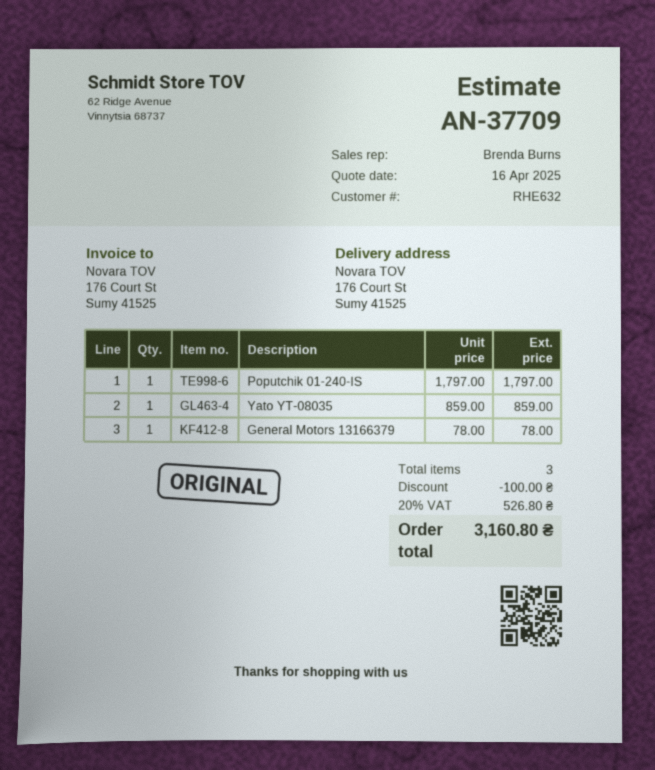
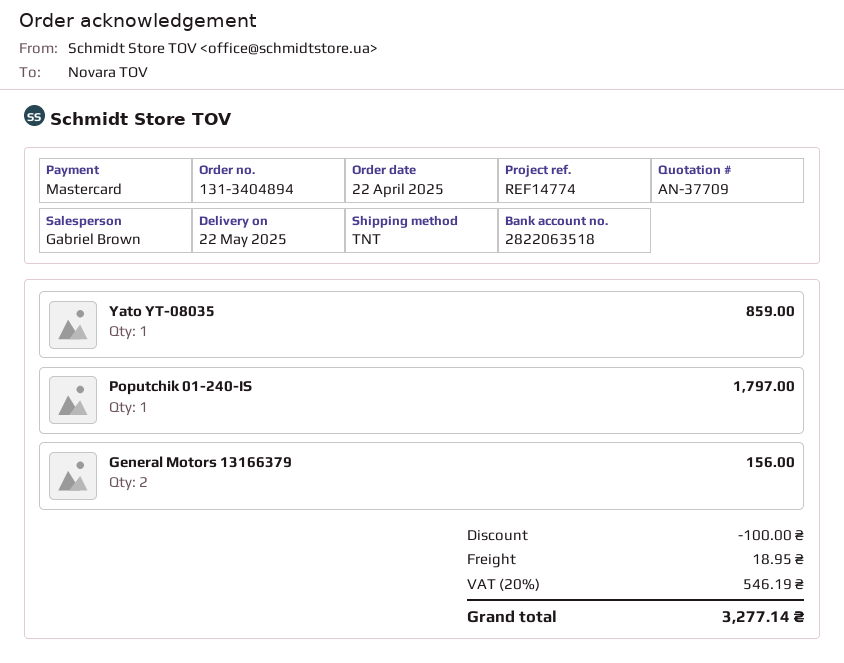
sales rep: Brenda Burns -> Gabriel Brown
General Motors 13166379: 1 for 78.00 -> 2 for 156.00
shipping: none -> 18.95
tax: 20% = 526.80 -> 20% = 546.19
total: 3160.80 -> 3277.14

